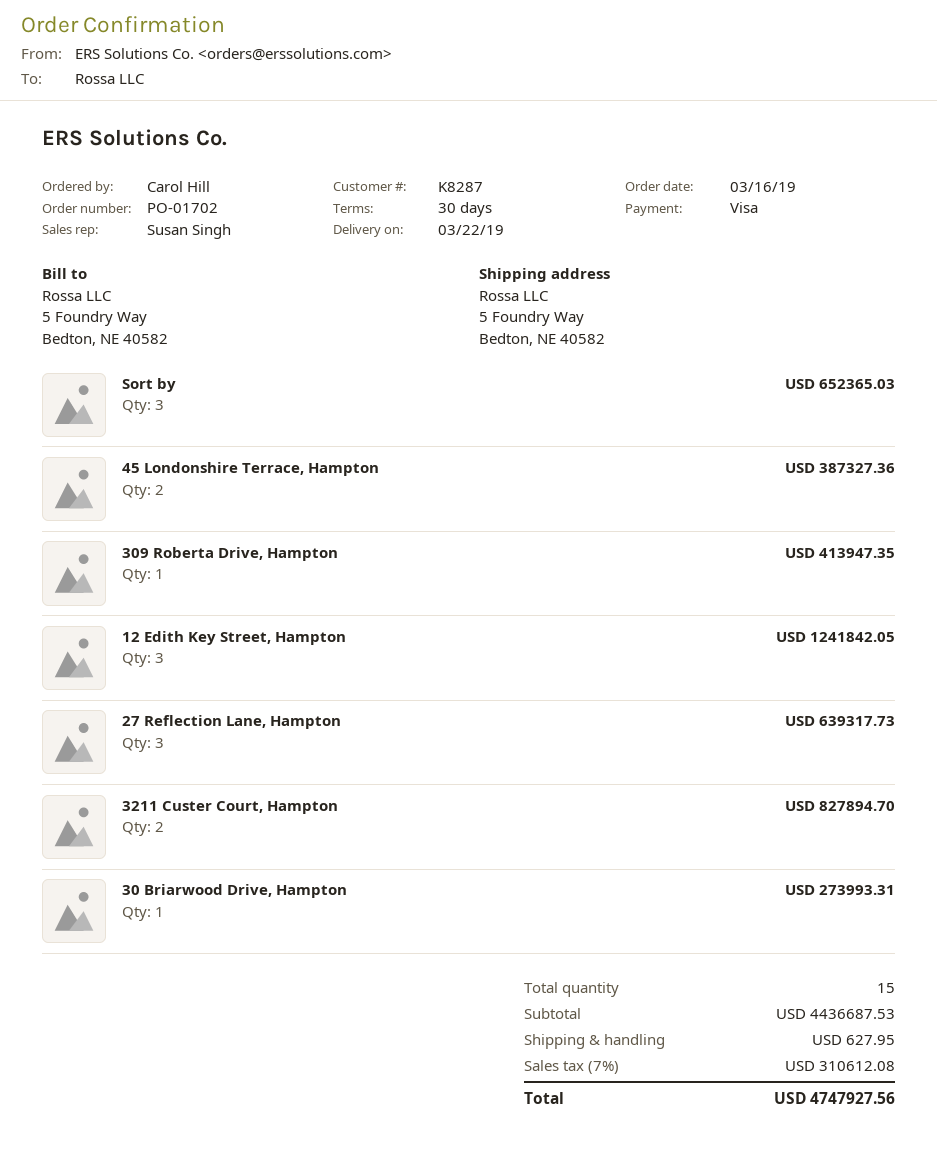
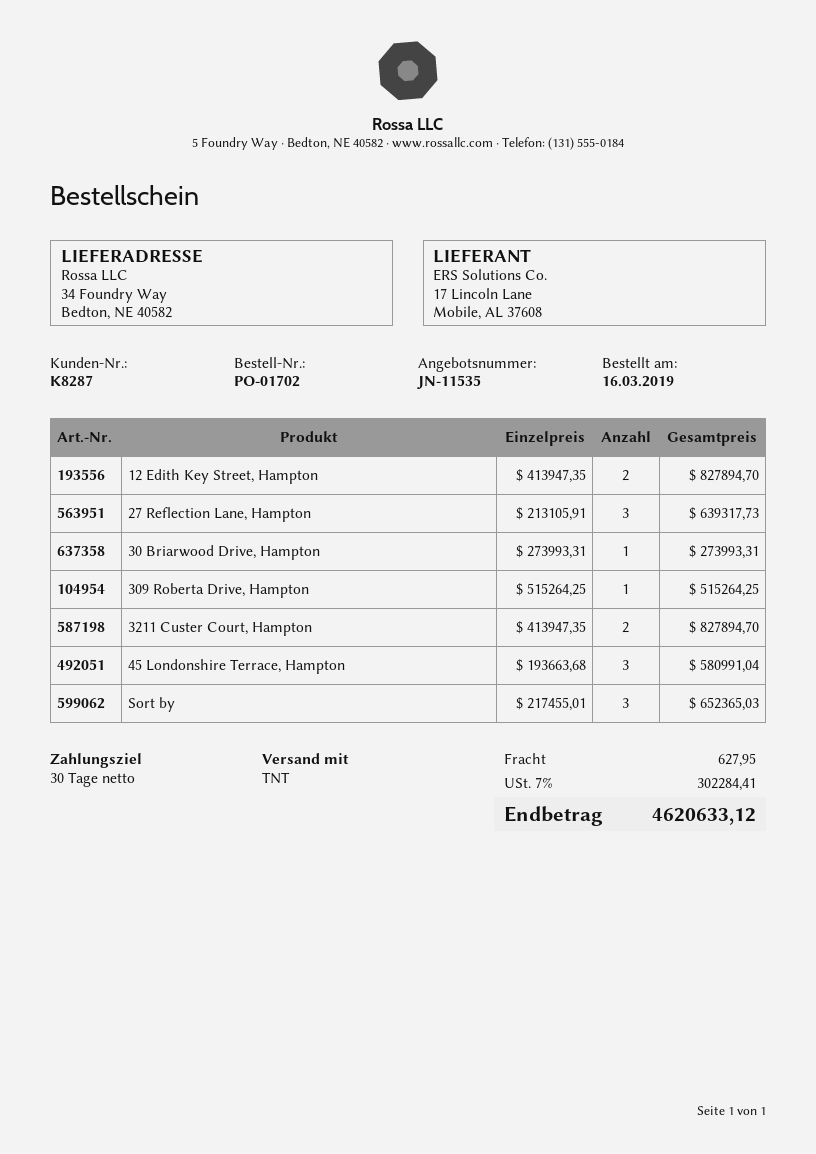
ship to: 5 Foundry Way, Bedton, NE 40582 -> 34 Foundry Way, Bedton, NE 40582
45 Londonshire Terrace, Hampton: 2 for 387327.36 -> 3 for 580991.04
309 Roberta Drive, Hampton: 1 for 413947.35 -> 1 for 515264.25
12 Edith Key Street, Hampton: 3 for 1241842.05 -> 2 for 827894.70
tax: 7% = 310612.08 -> 7% = 302284.41
total: 4747927.56 -> 4620633.12

